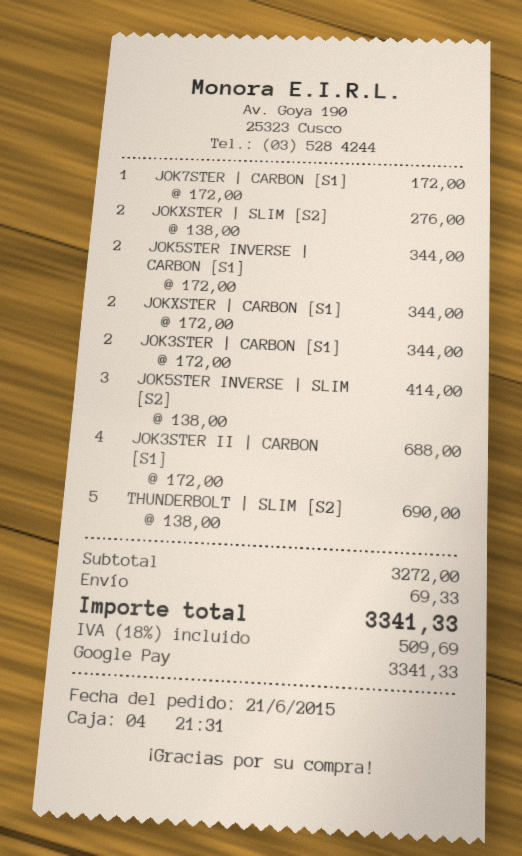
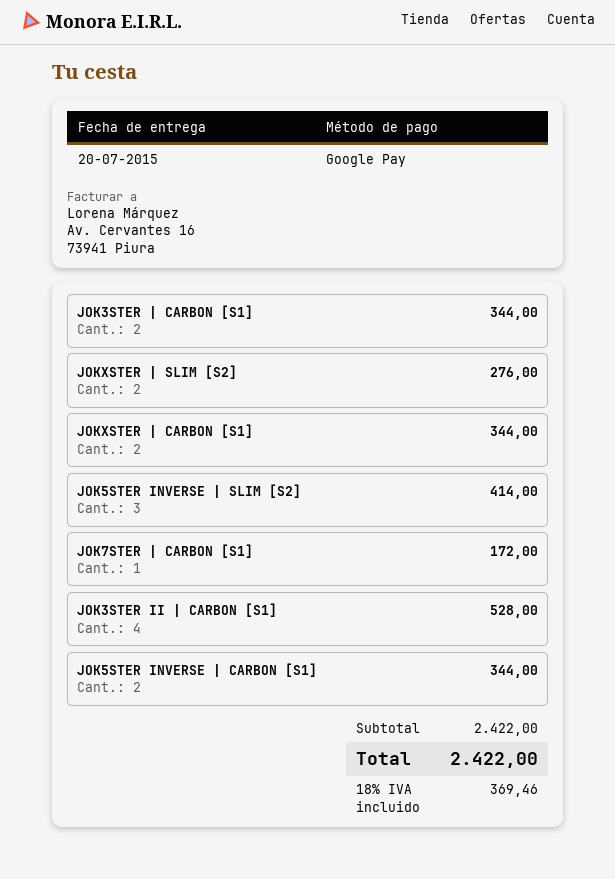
JOK3STER II | CARBON [S1]: 4 for 688.00 -> 4 for 528.00
THUNDERBOLT | SLIM [S2]: 5 for 690.00 -> none
subtotal: 3272.00 -> 2422.00
shipping: 69.33 -> none
tax: 18% = 509.69 -> 18% = 369.46
total: 3341.33 -> 2422.00

